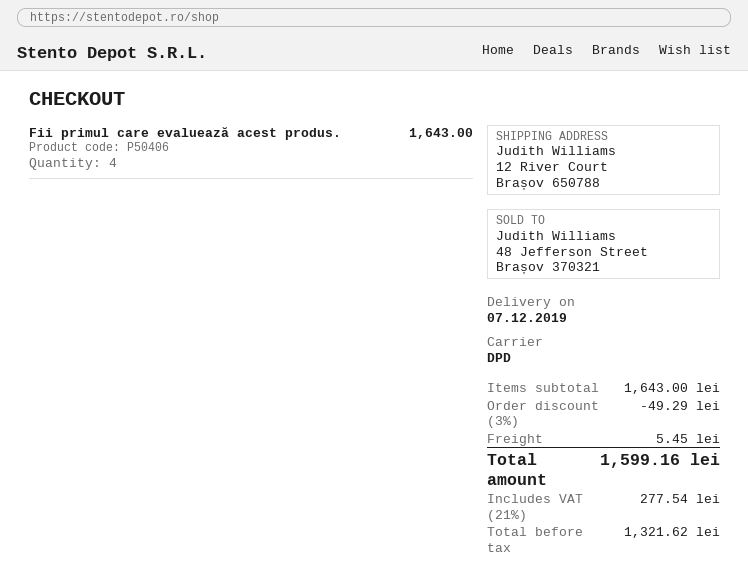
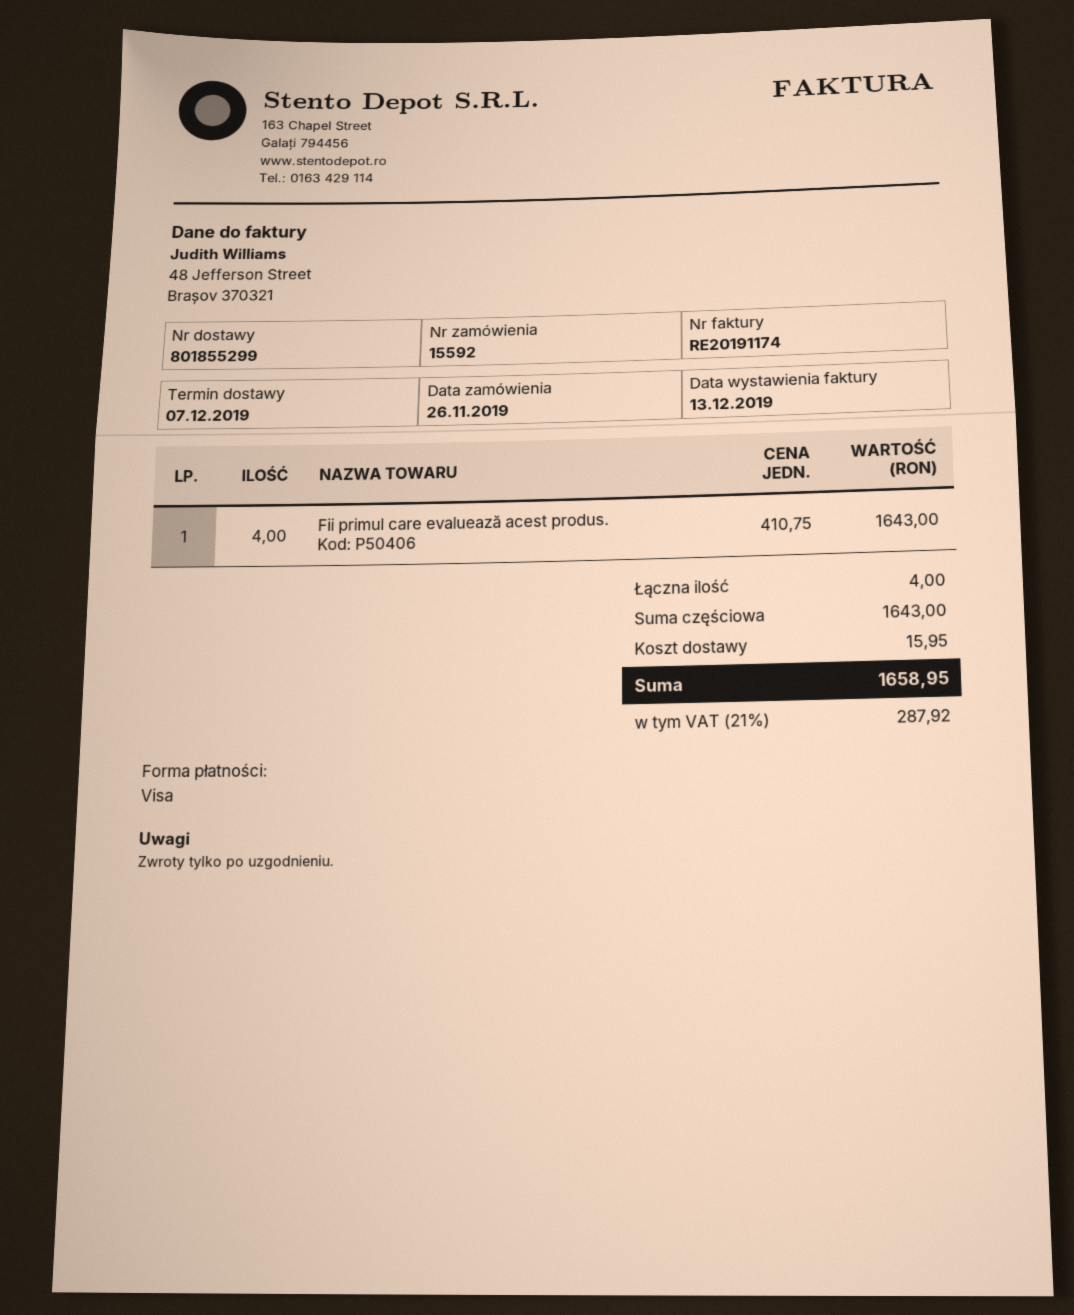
discount: 3% = 49.29 -> none
shipping: 5.45 -> 15.95
tax: 21% = 277.54 -> 21% = 287.92
total: 1599.16 -> 1658.95

